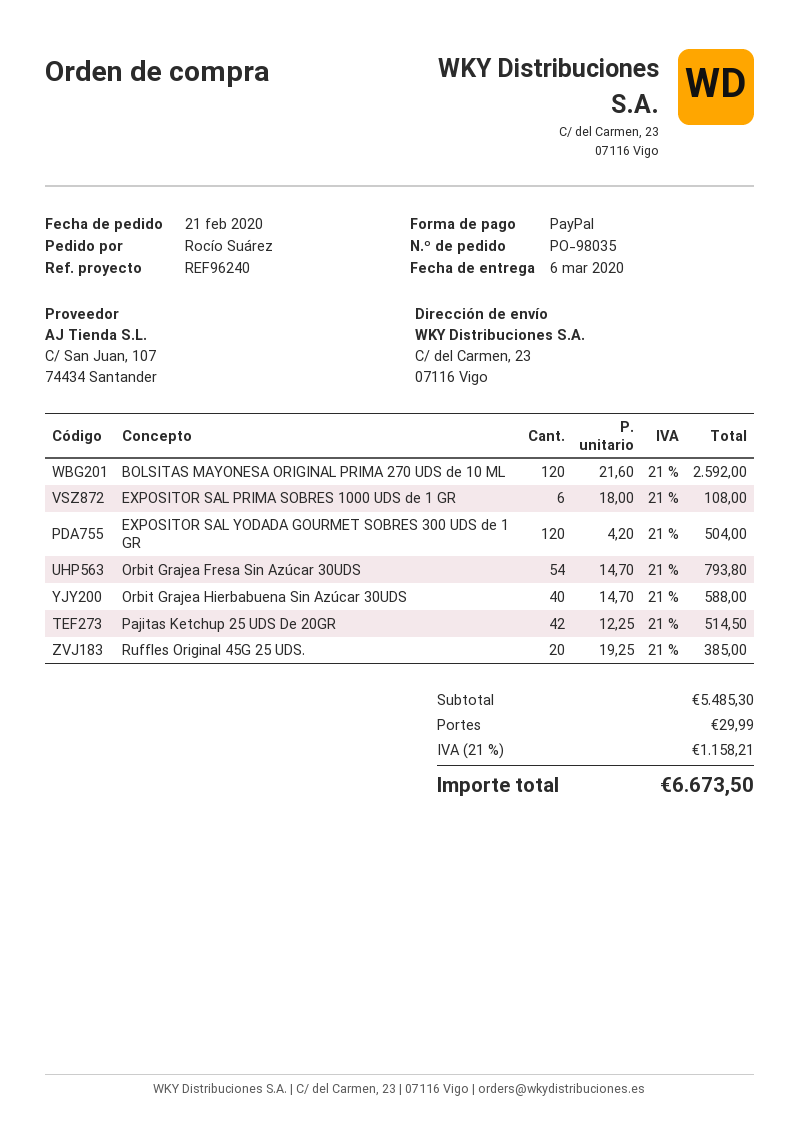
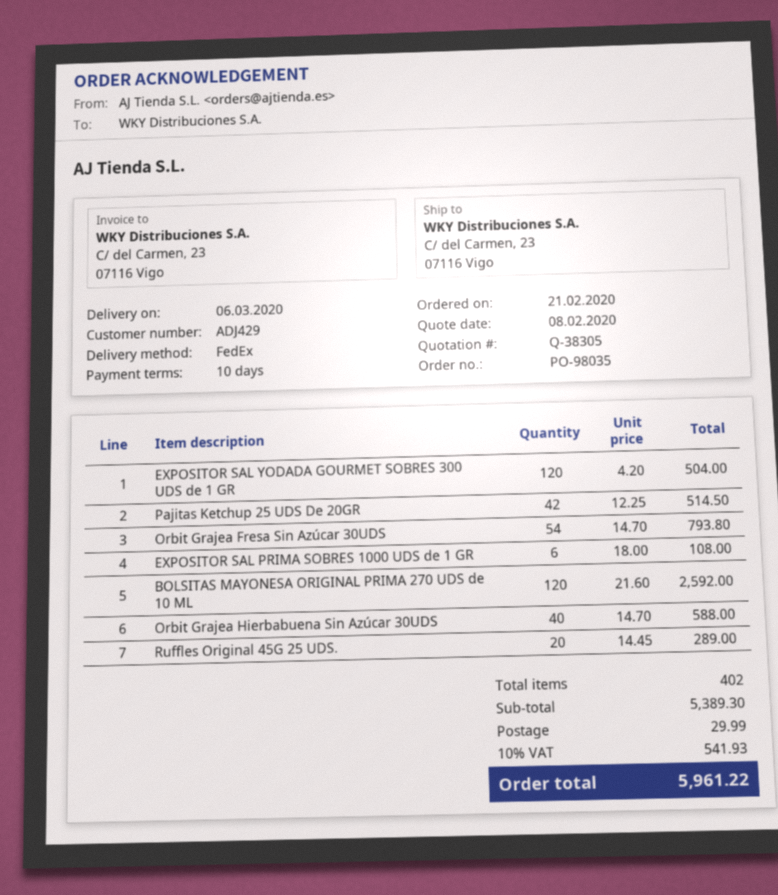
Ruffles Original 45G 25 UDS.: 20 x 19.25 = 385.00 -> 20 x 14.45 = 289.00
subtotal: 5485.30 -> 5389.30
tax: 21% = 1158.21 -> 10% = 541.93
total: 6673.50 -> 5961.22

